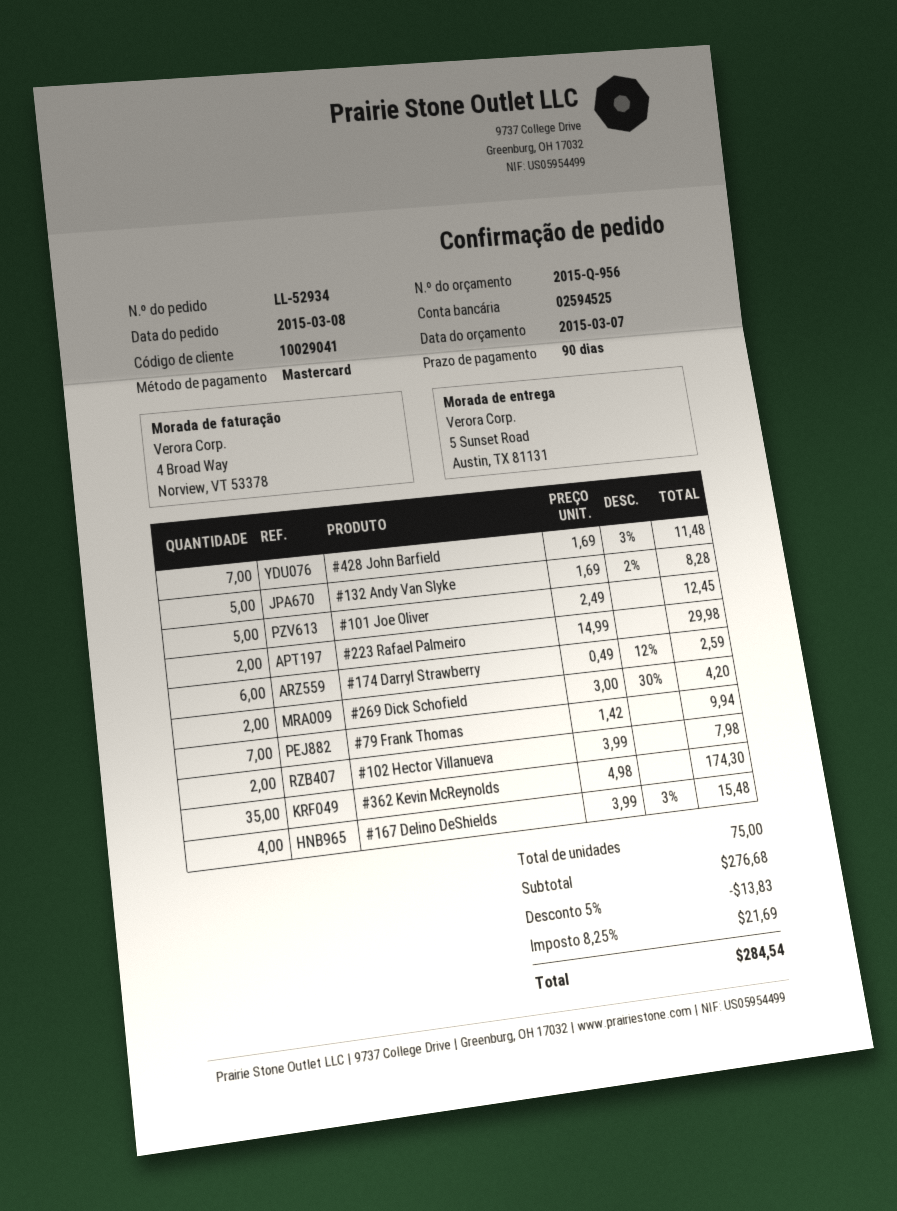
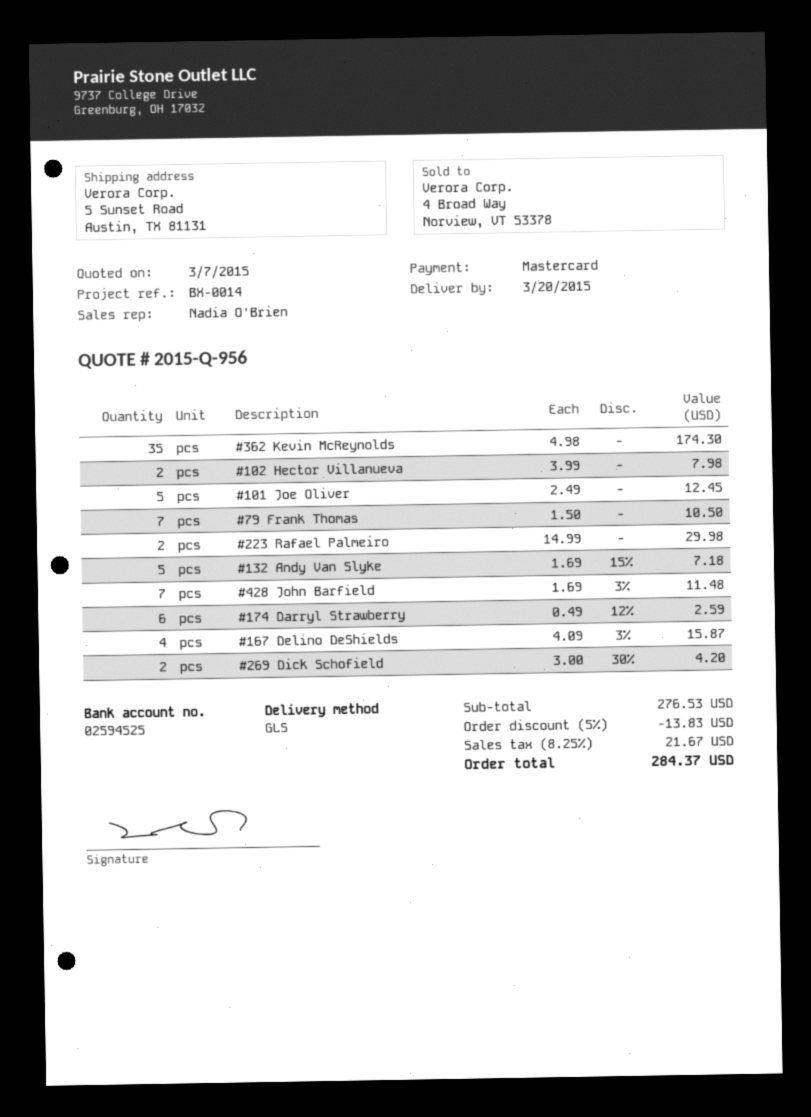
#132 Andy Van Slyke: 5 x 1.69 - 2% = 8.28 -> 5 x 1.69 - 15% = 7.18
#79 Frank Thomas: 7 x 1.42 = 9.94 -> 7 x 1.50 = 10.50
#167 Delino DeShields: 4 x 3.99 - 3% = 15.48 -> 4 x 4.09 - 3% = 15.87
subtotal: 276.68 -> 276.53
tax: 8.25% = 21.69 -> 8.25% = 21.67
total: 284.54 -> 284.37

